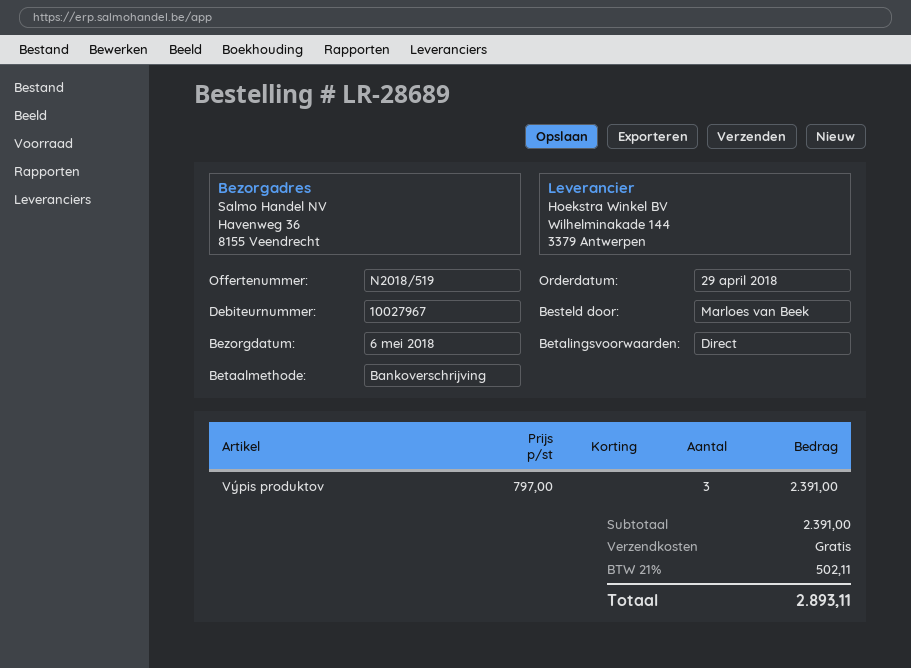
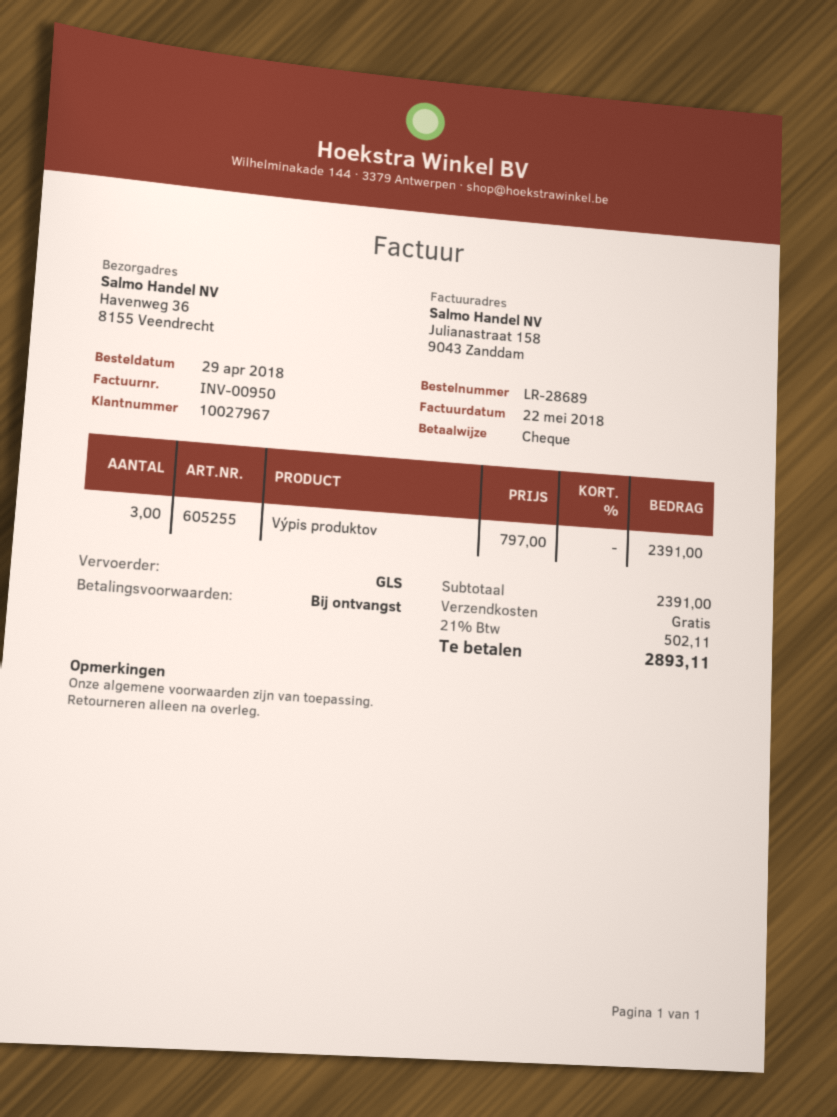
payment method: bank transfer -> cheque

